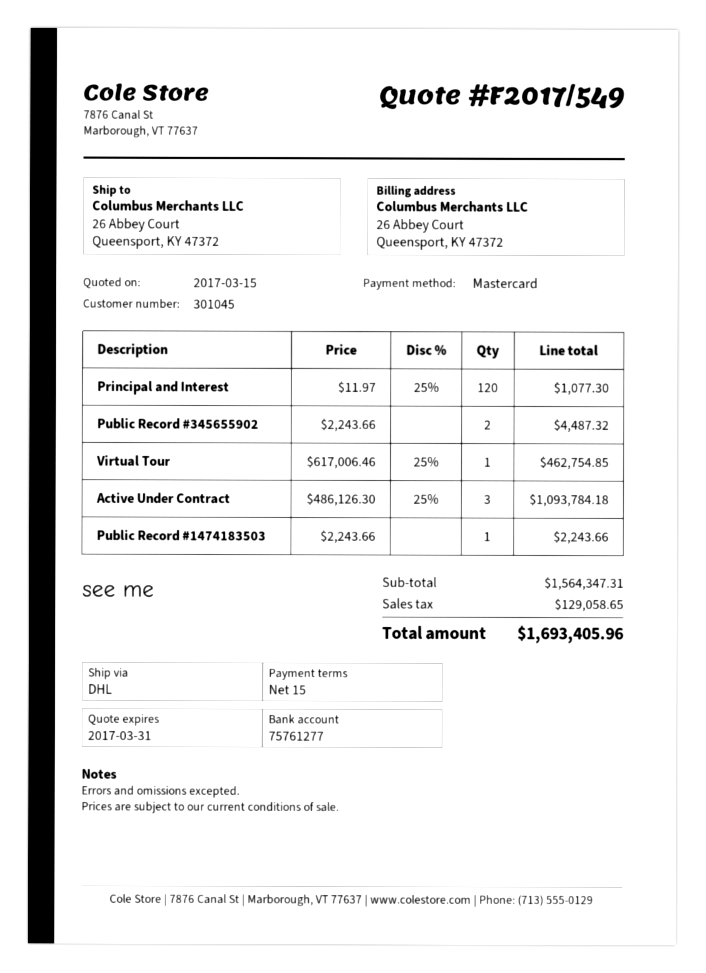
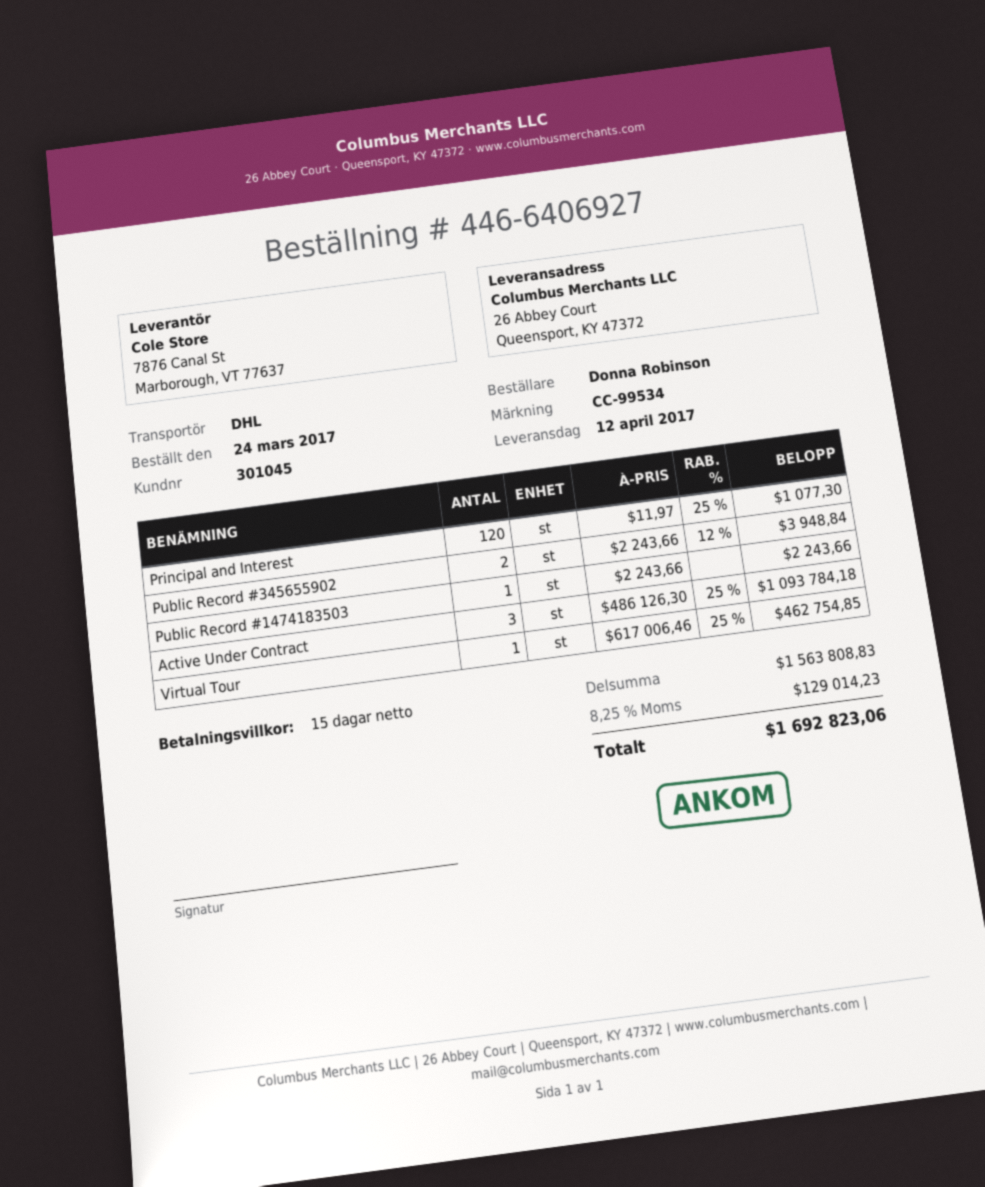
Public Record #345655902: 2 x 2243.66 = 4487.32 -> 2 x 2243.66 - 12% = 3948.84
subtotal: 1564347.31 -> 1563808.83
tax: 129058.65 -> 129014.23
total: 1693405.96 -> 1692823.06

